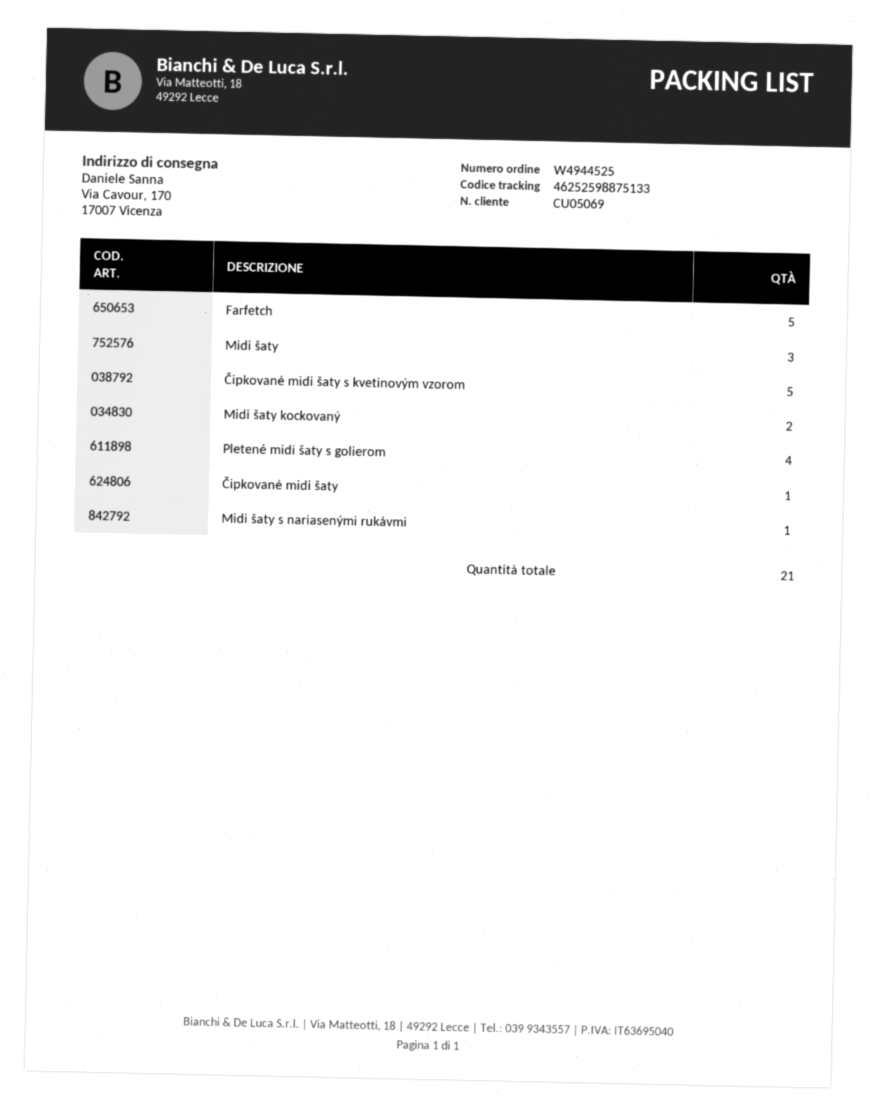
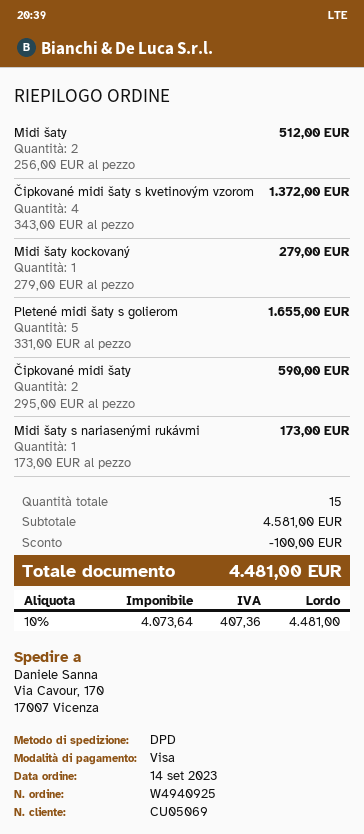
order number: W4944525 -> W4940925
Farfetch: 5 -> none
Midi šaty: 3 -> 2
Čipkované midi šaty s kvetinovým vzorom: 5 -> 4
Midi šaty kockovaný: 2 -> 1
Pletené midi šaty s golierom: 4 -> 5
Čipkované midi šaty: 1 -> 2
total quantity: 21 -> 15

